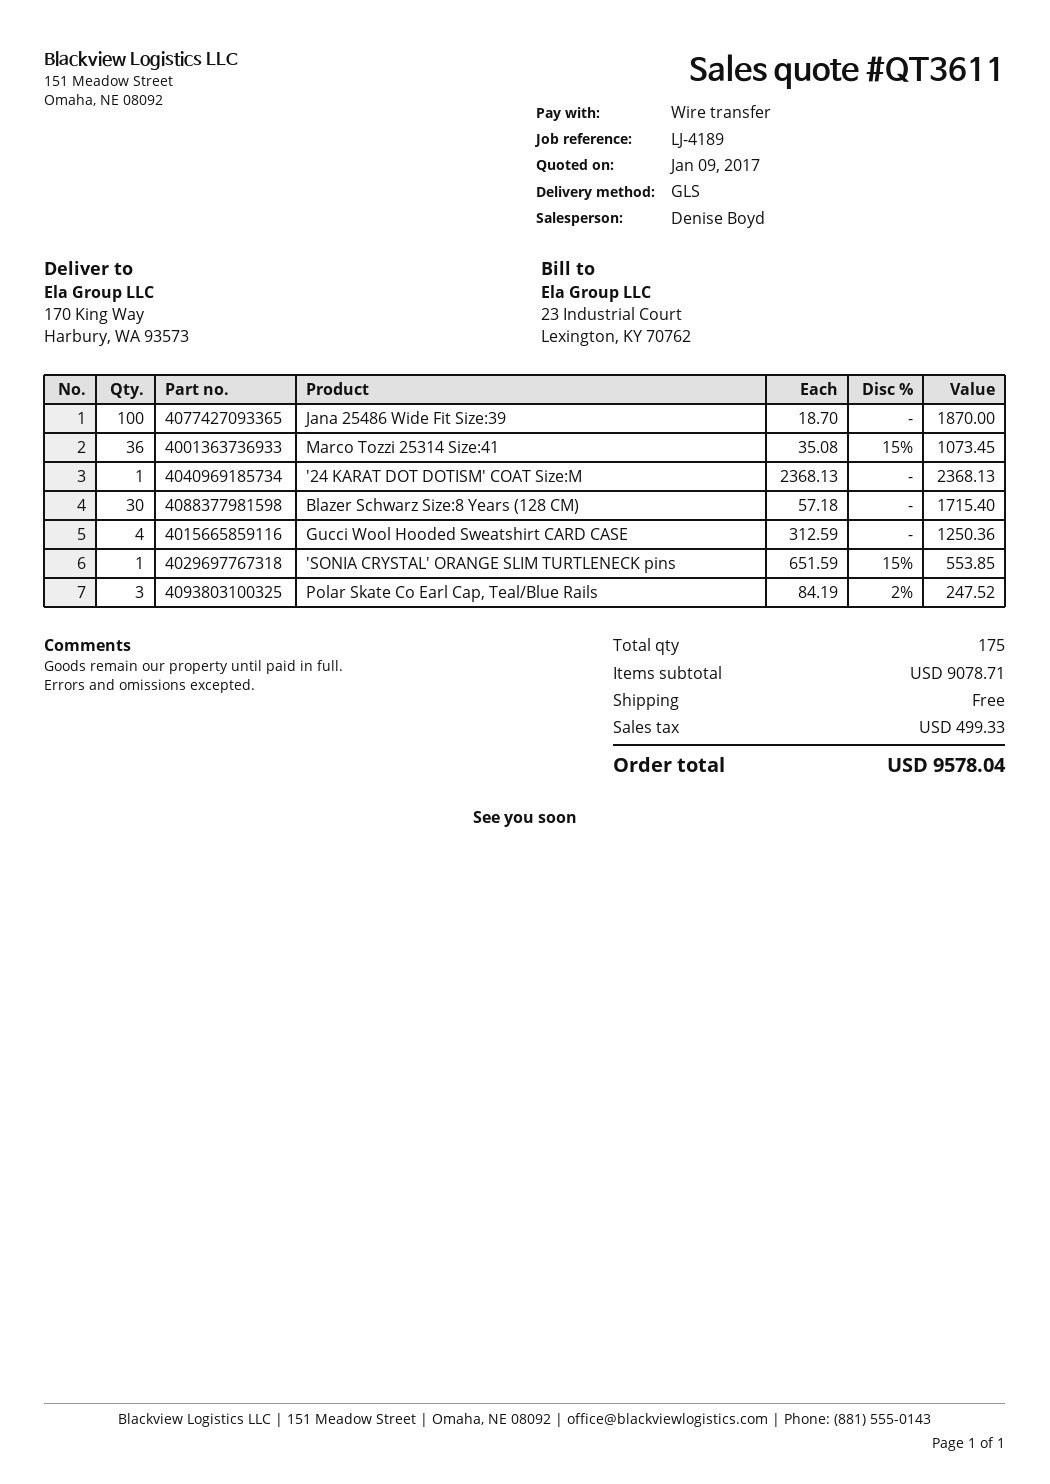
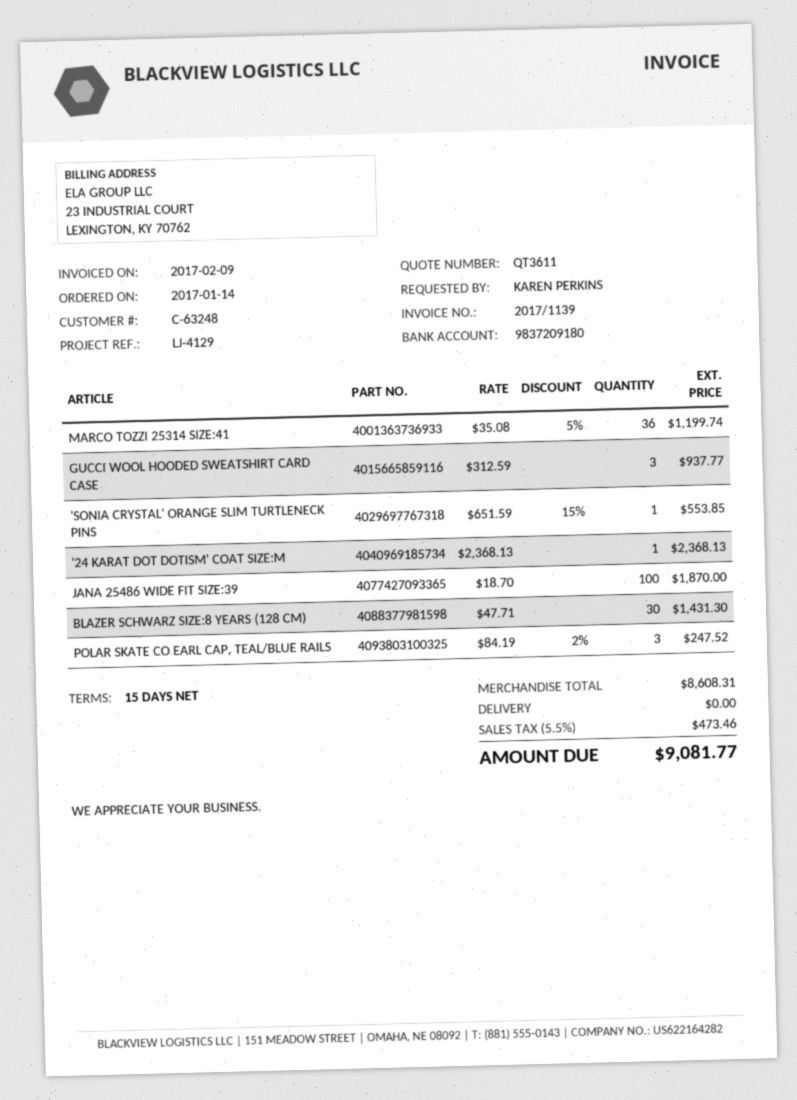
reference: LJ-4189 -> LJ-4129
Marco Tozzi 25314 Size:41: 36 x 35.08 - 15% = 1073.45 -> 36 x 35.08 - 5% = 1199.74
Blazer Schwarz Size:8 Years (128 CM): 30 x 57.18 = 1715.40 -> 30 x 47.71 = 1431.30
Gucci Wool Hooded Sweatshirt CARD CASE: 4 x 312.59 = 1250.36 -> 3 x 312.59 = 937.77
subtotal: 9078.71 -> 8608.31
tax: 499.33 -> 473.46
total: 9578.04 -> 9081.77

